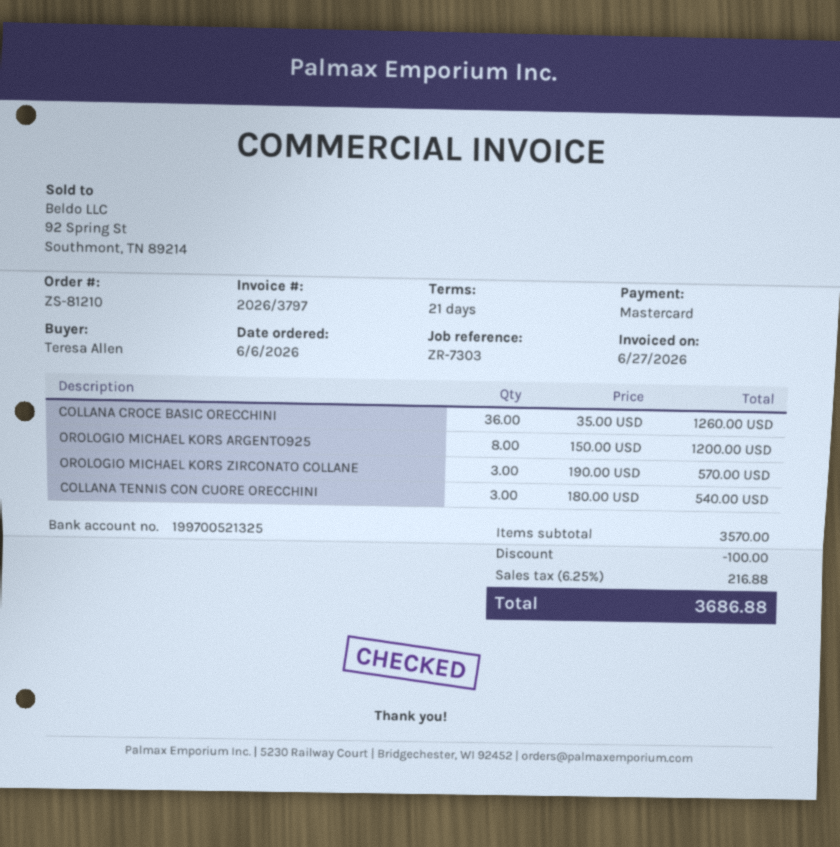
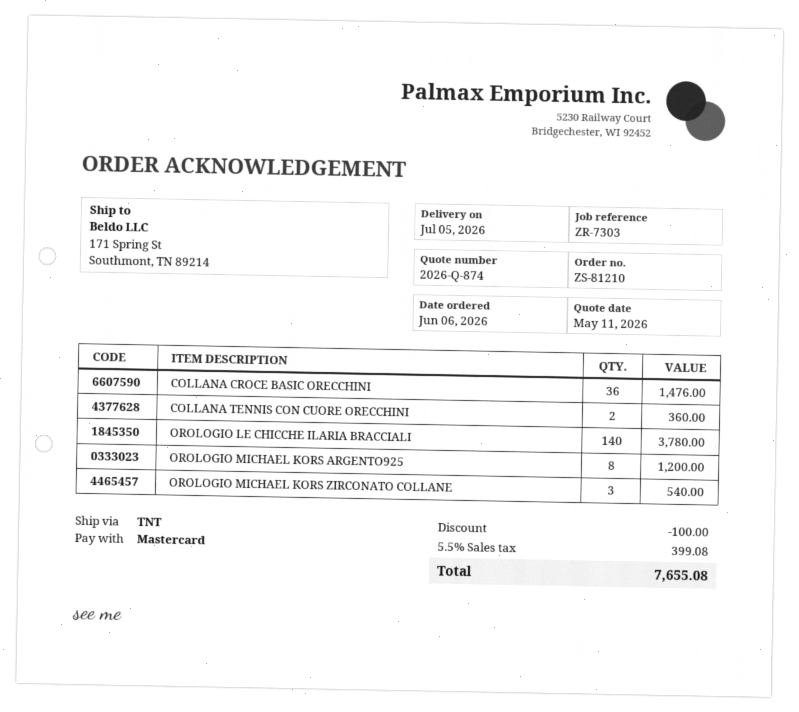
COLLANA CROCE BASIC ORECCHINI: 36 for 1260.00 -> 36 for 1476.00
OROLOGIO MICHAEL KORS ZIRCONATO COLLANE: 3 for 570.00 -> 3 for 540.00
COLLANA TENNIS CON CUORE ORECCHINI: 3 for 540.00 -> 2 for 360.00
OROLOGIO LE CHICCHE ILARIA BRACCIALI: none -> 140 for 3780.00
tax: 6.25% = 216.88 -> 5.5% = 399.08
total: 3686.88 -> 7655.08

